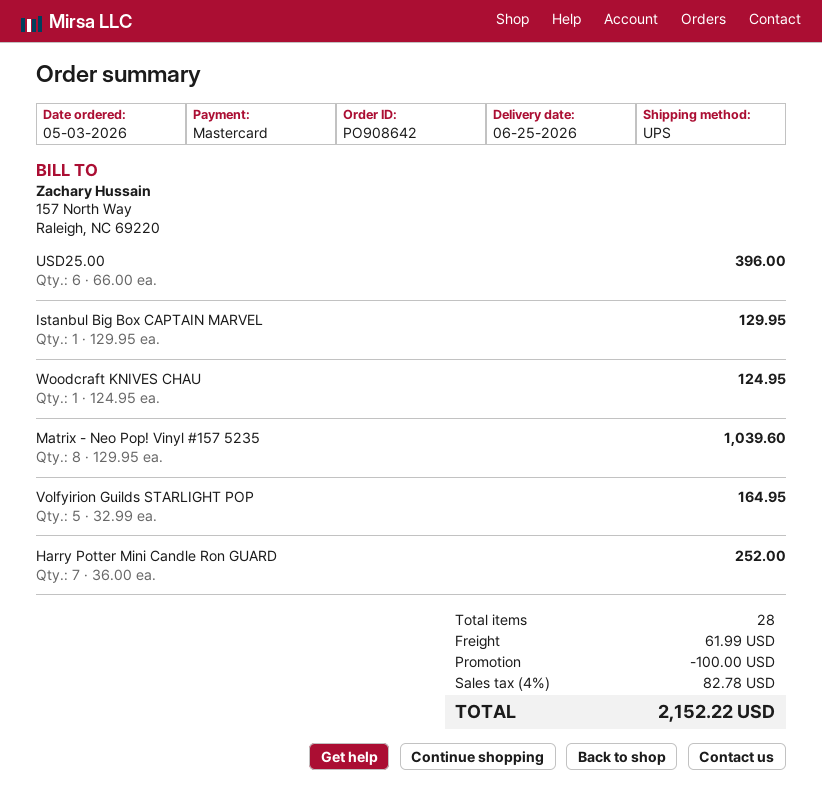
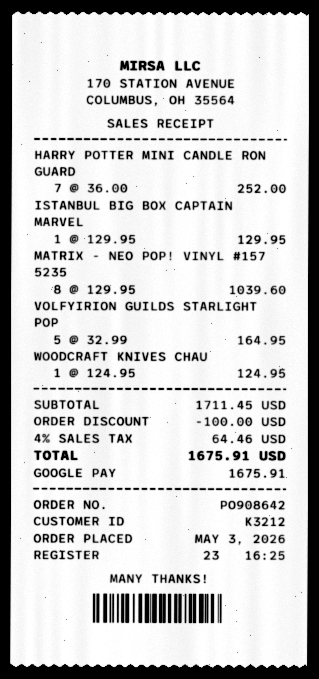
payment method: Mastercard -> Google Pay
USD25.00: 6 x 66.00 = 396.00 -> none
shipping: 61.99 -> none
tax: 4% = 82.78 -> 4% = 64.46
total: 2152.22 -> 1675.91

